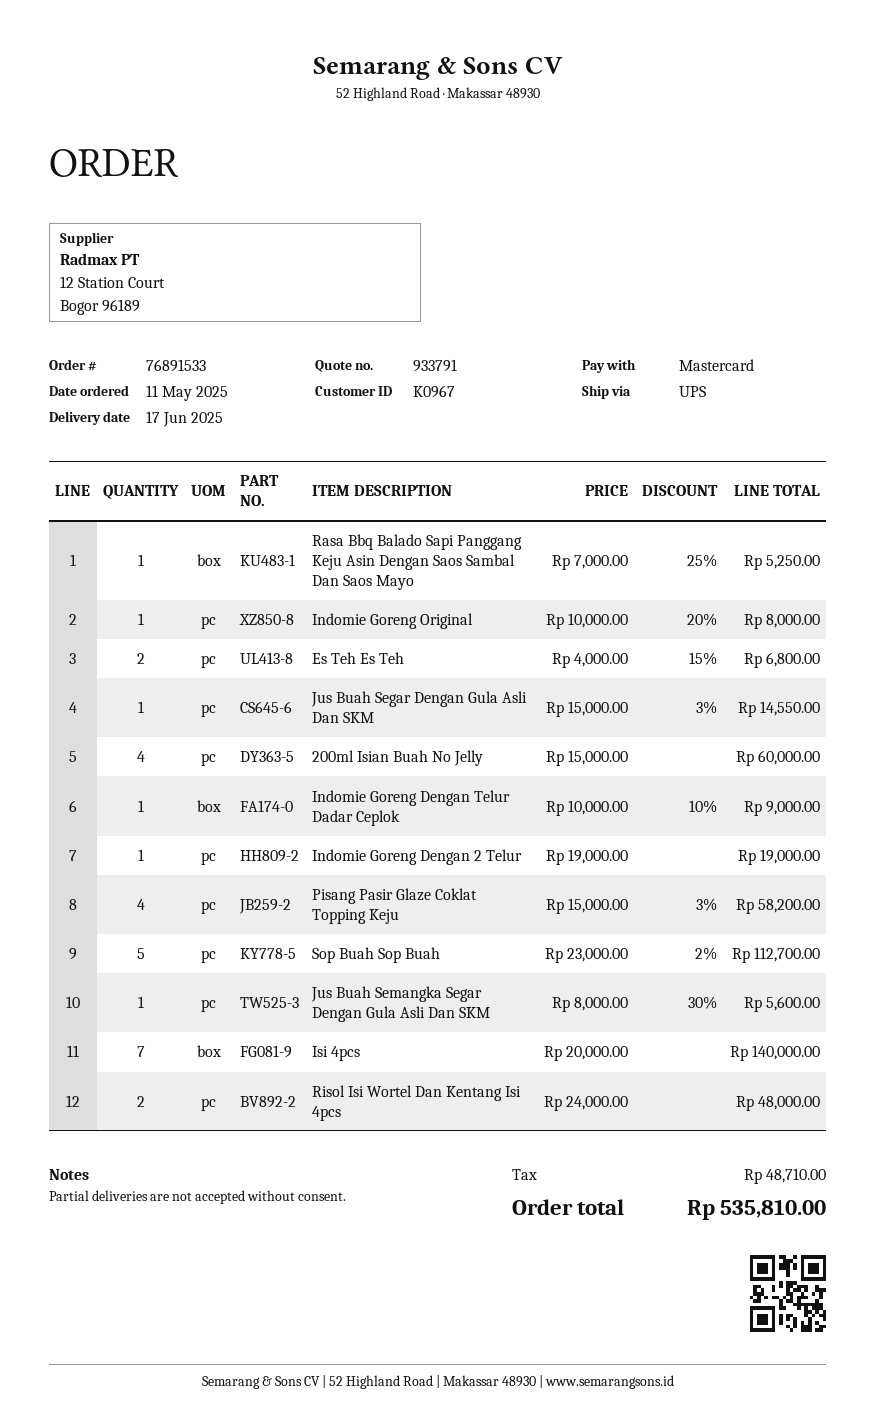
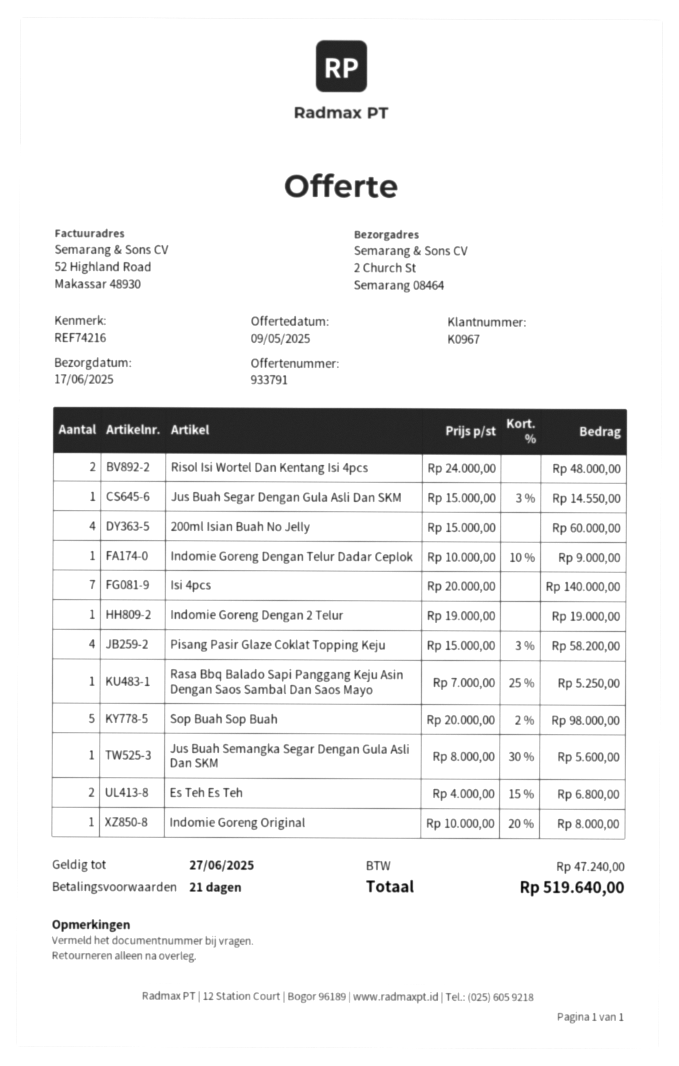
Sop Buah Sop Buah: 5 x 23000.00 - 2% = 112700.00 -> 5 x 20000.00 - 2% = 98000.00
tax: 48710.00 -> 47240.00
total: 535810.00 -> 519640.00

